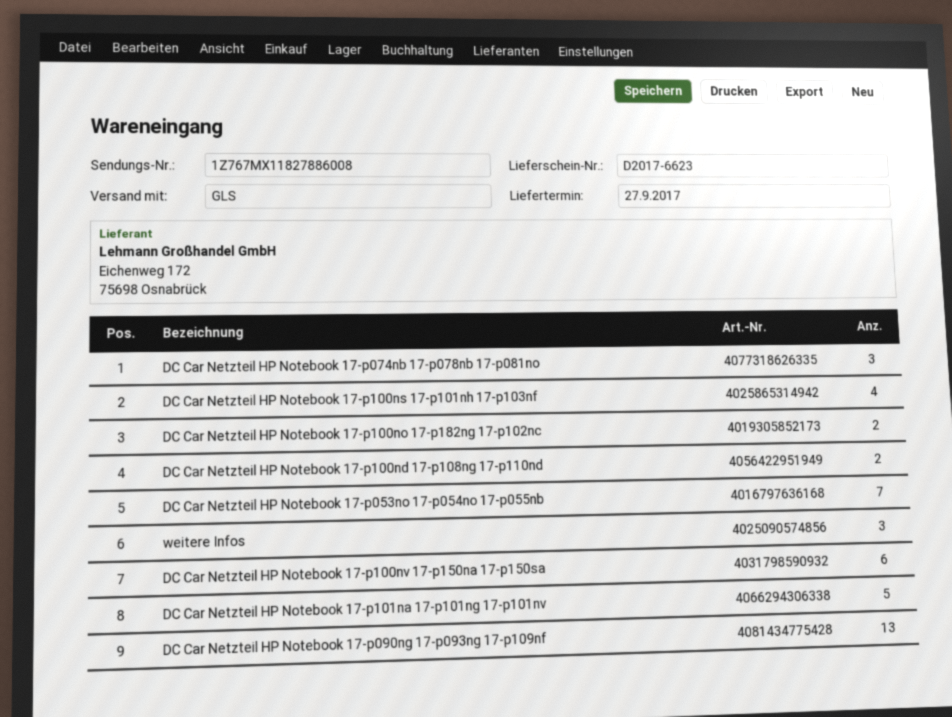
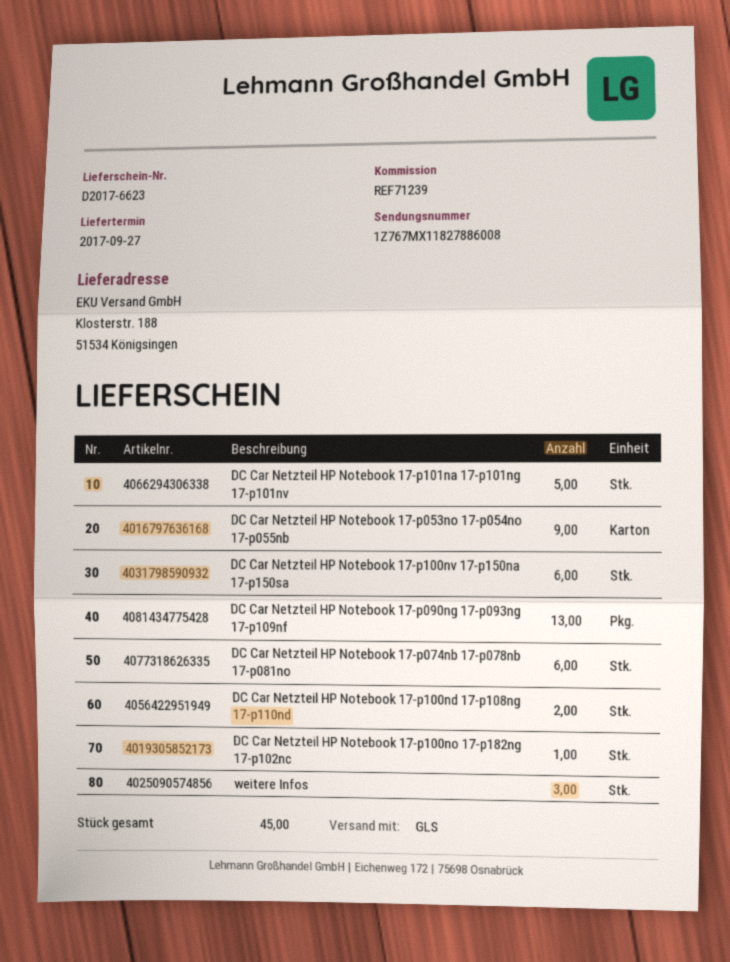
DC Car Netzteil HP Notebook 17-p074nb 17-p078nb 17-p081no: 3 -> 6
DC Car Netzteil HP Notebook 17-p100ns 17-p101nh 17-p103nf: 4 -> none
DC Car Netzteil HP Notebook 17-p100no 17-p182ng 17-p102nc: 2 -> 1
DC Car Netzteil HP Notebook 17-p053no 17-p054no 17-p055nb: 7 -> 9

